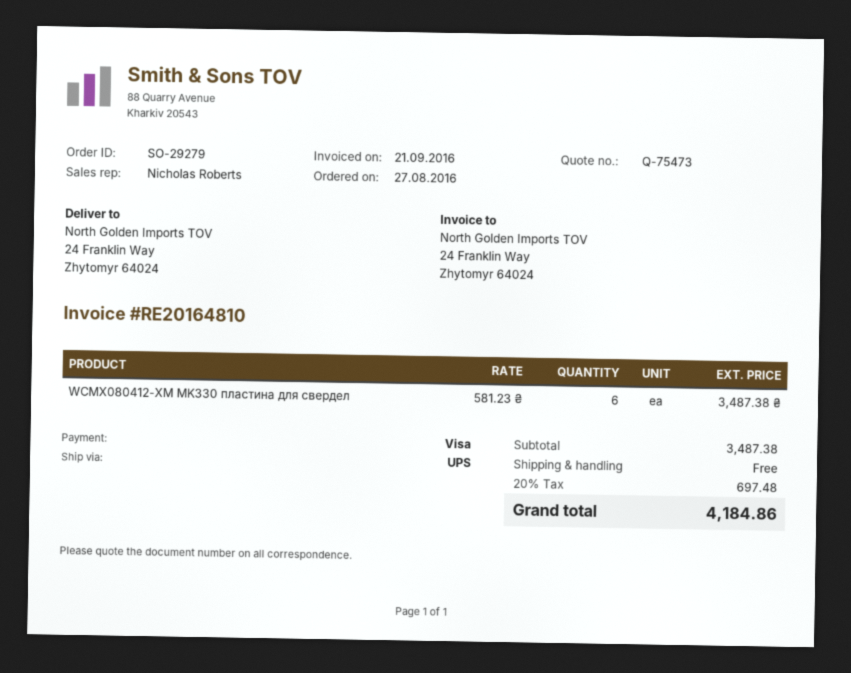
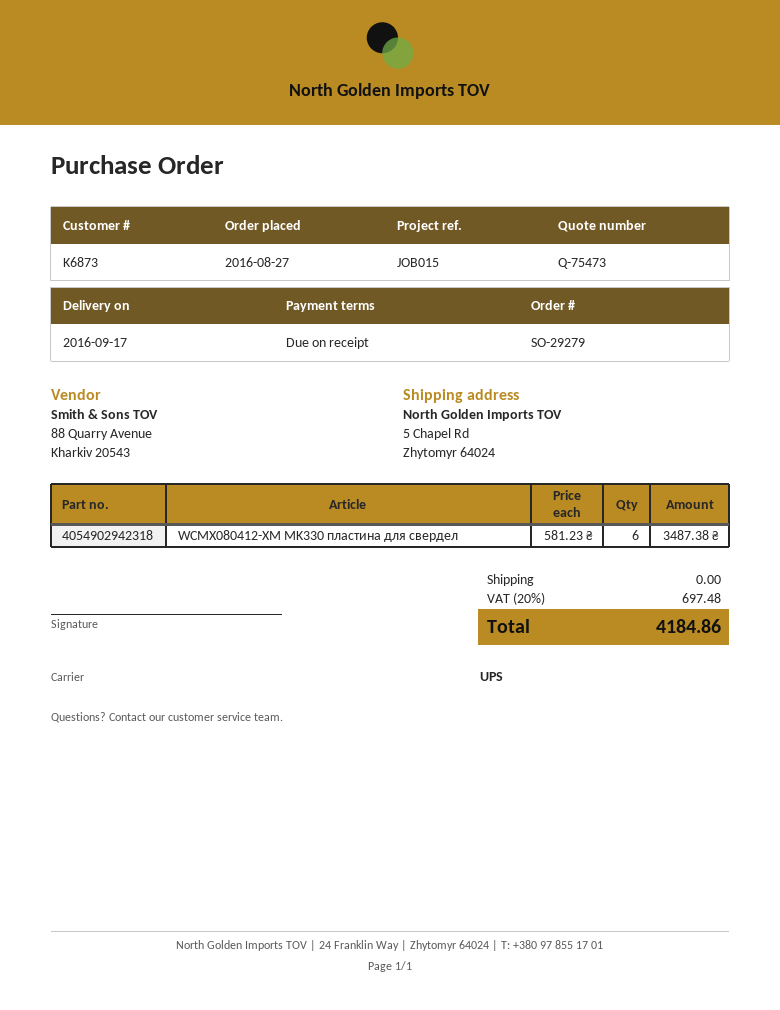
ship to: 24 Franklin Way, Zhytomyr 64024 -> 5 Chapel Rd, Zhytomyr 64024

